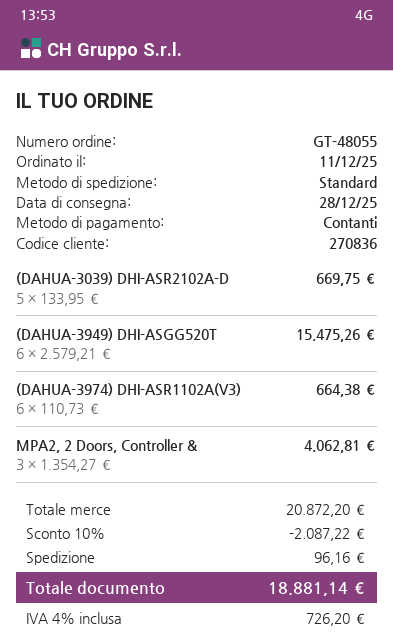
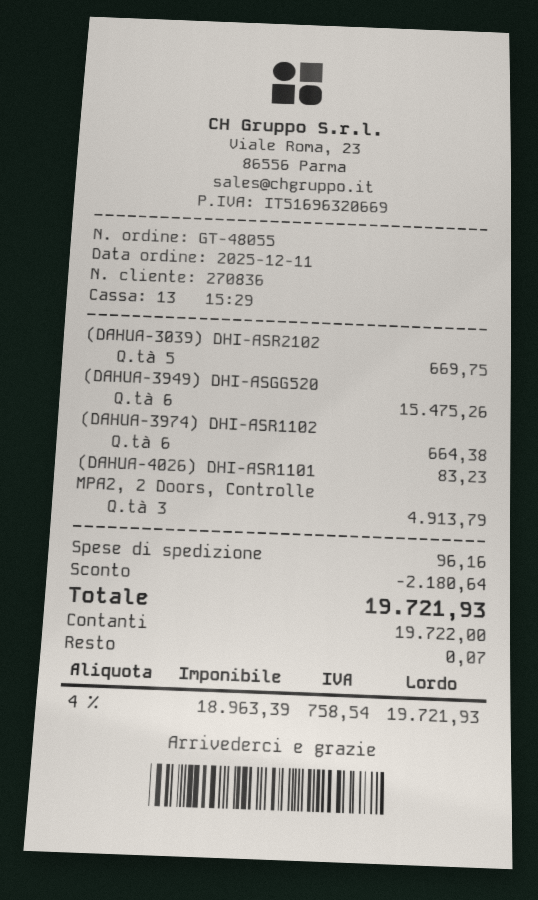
MPA2, 2 Doors, Controller &: 3 for 4062.81 -> 3 for 4913.79
(DAHUA-4026) DHI-ASR1101: none -> 1 for 83.23
discount: 2087.22 -> 2180.64
tax: 4% = 726.20 -> 4% = 758.54
total: 18881.14 -> 19721.93

